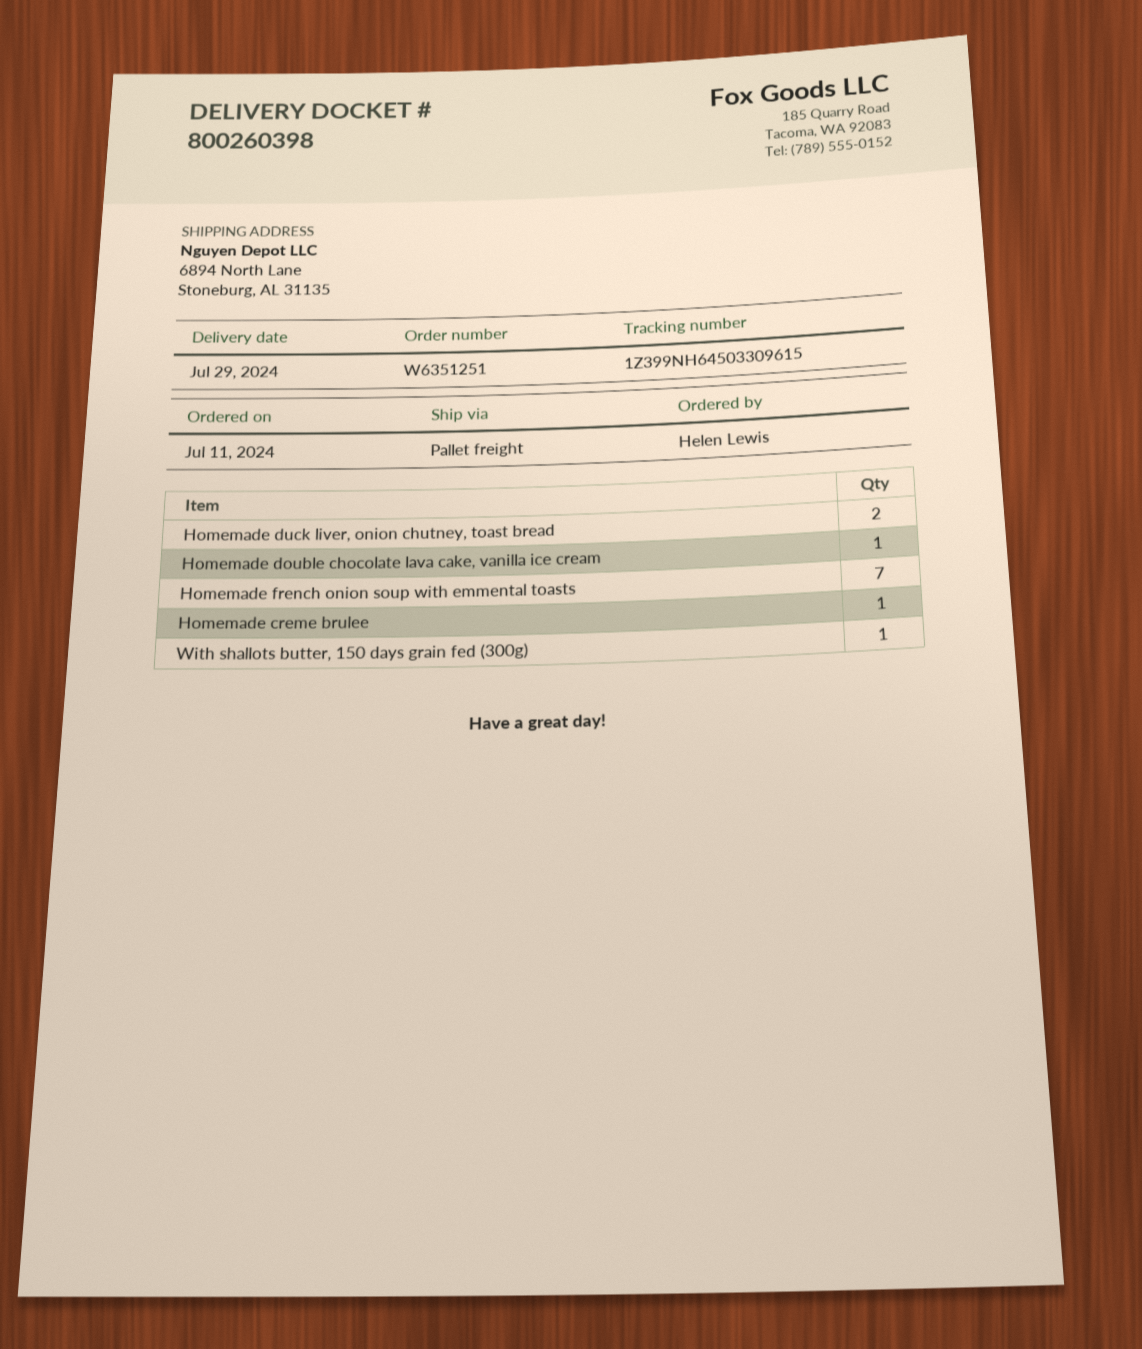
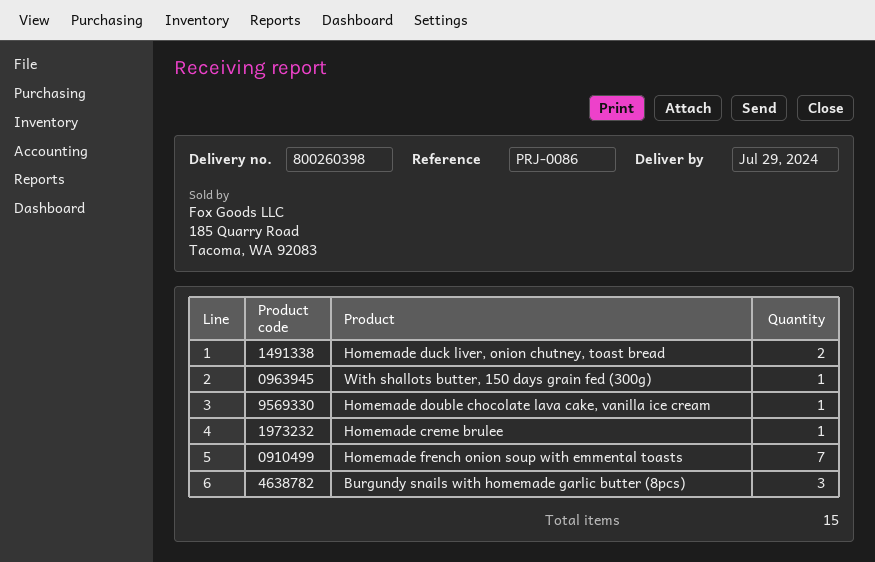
Burgundy snails with homemade garlic butter (8pcs): none -> 3

